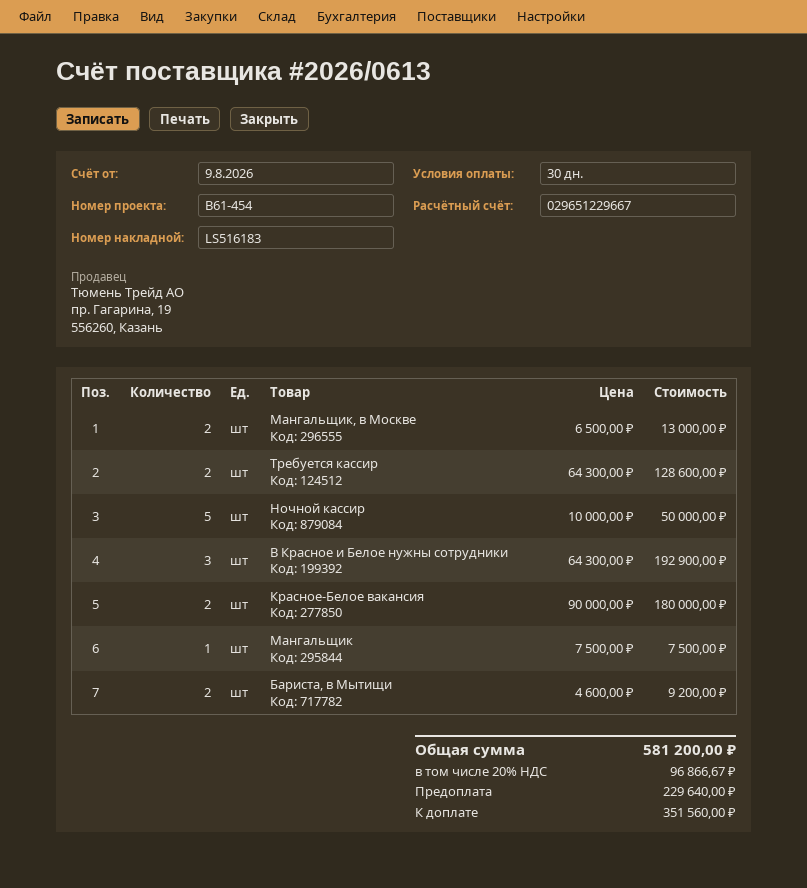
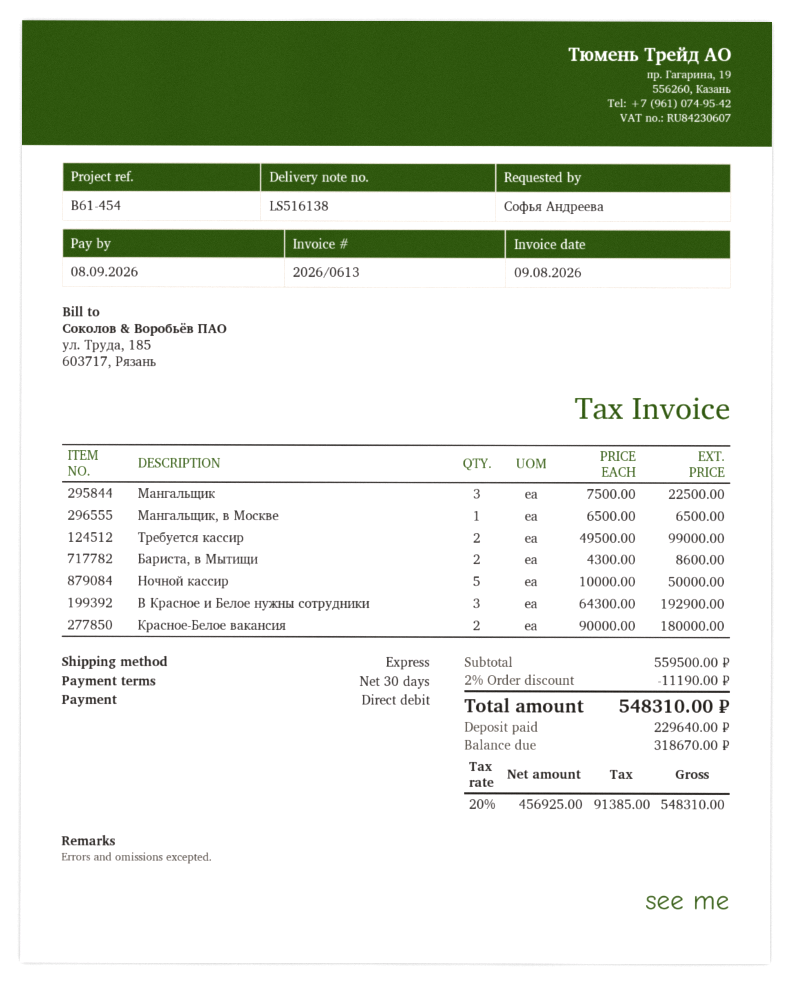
delivery note number: LS516183 -> LS516138
Мангальщик, в Москве: 2 x 6500.00 = 13000.00 -> 1 x 6500.00 = 6500.00
Требуется кассир: 2 x 64300.00 = 128600.00 -> 2 x 49500.00 = 99000.00
Мангальщик: 1 x 7500.00 = 7500.00 -> 3 x 7500.00 = 22500.00
Бариста, в Мытищи: 2 x 4600.00 = 9200.00 -> 2 x 4300.00 = 8600.00
discount: none -> 2% = 11190.00
tax: 20% = 96866.67 -> 20% = 91385.00
total: 581200.00 -> 548310.00
balance: 351560.00 -> 318670.00

